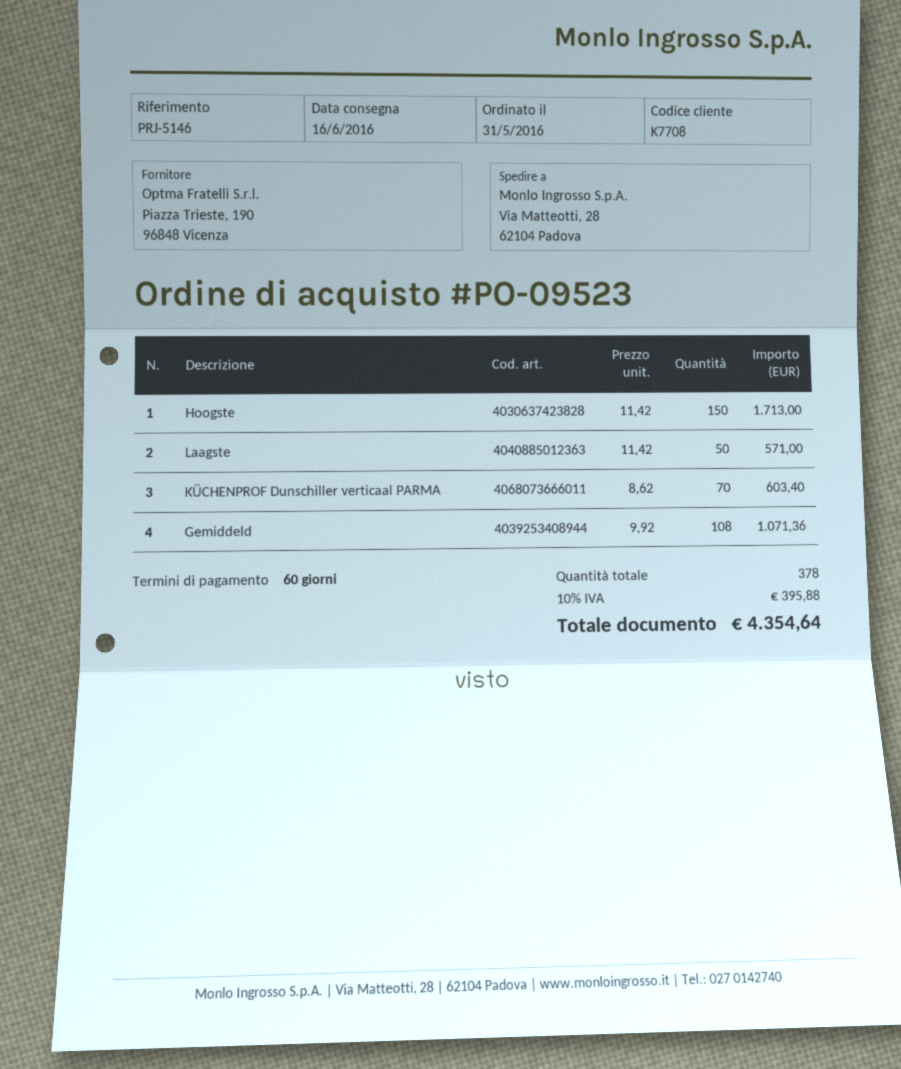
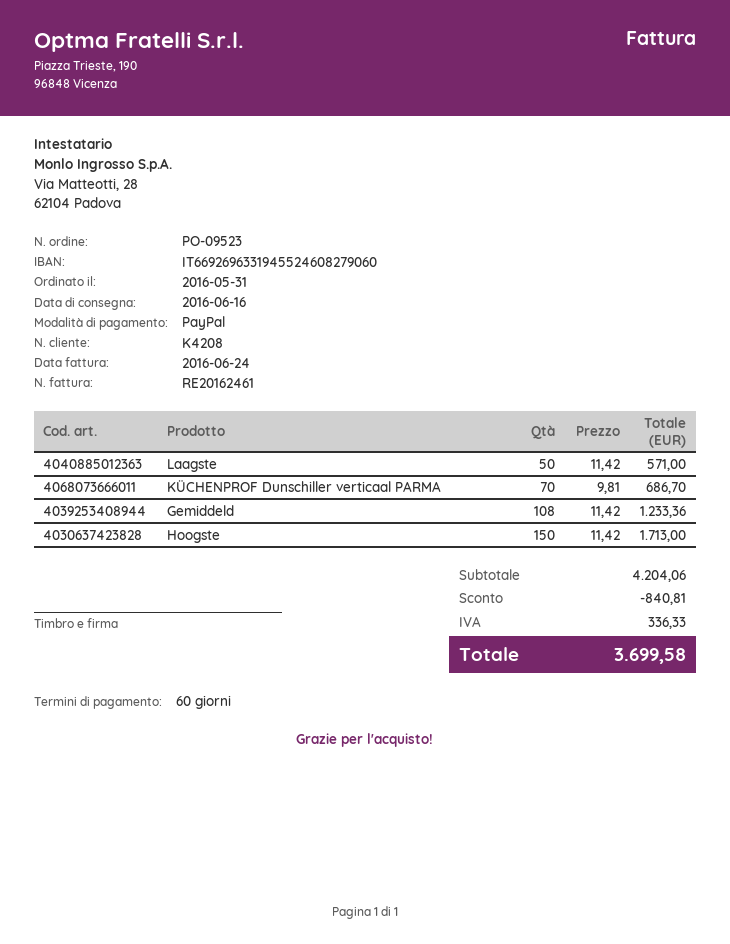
customer number: K7708 -> K4208
KÜCHENPROF Dunschiller verticaal PARMA: 70 x 8.62 = 603.40 -> 70 x 9.81 = 686.70
Gemiddeld: 108 x 9.92 = 1071.36 -> 108 x 11.42 = 1233.36
discount: none -> 840.81
tax: 395.88 -> 336.33
total: 4354.64 -> 3699.58

